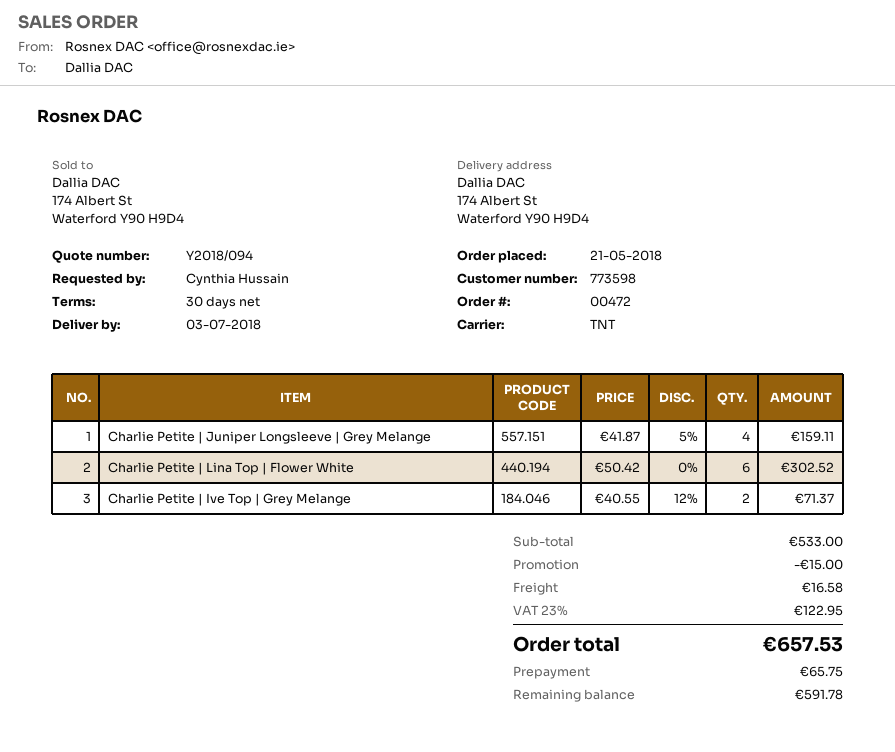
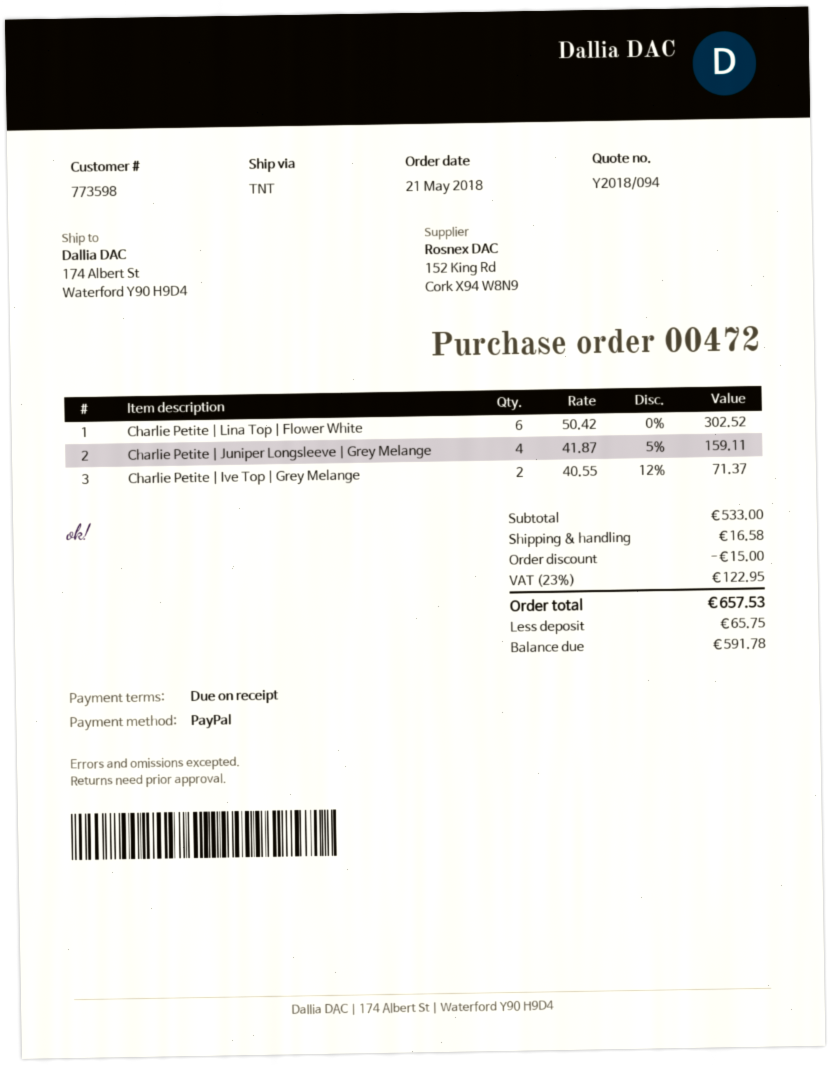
payment terms: 30 days -> on receipt

